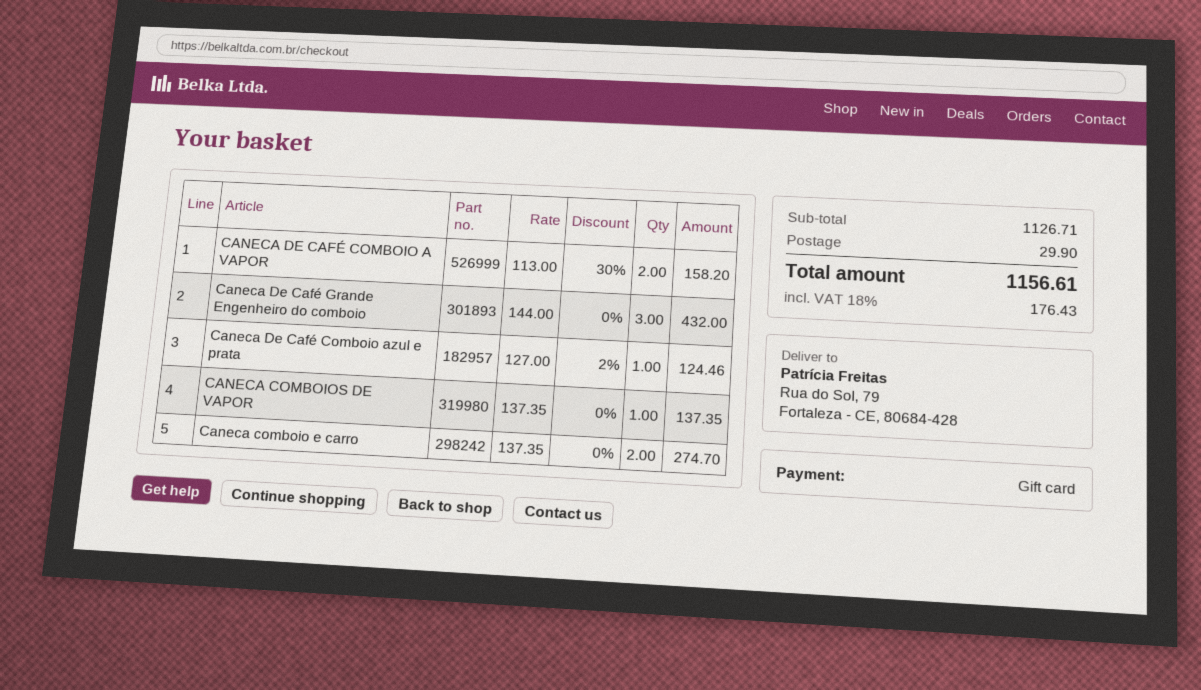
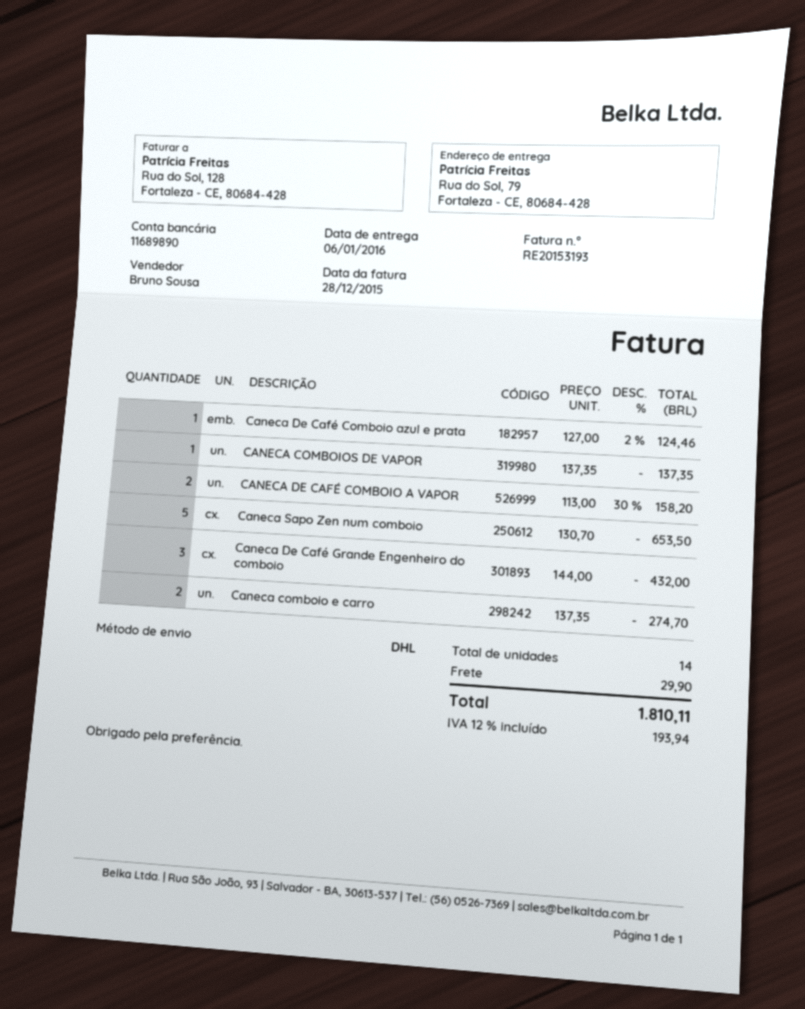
Caneca Sapo Zen num comboio: none -> 5 x 130.70 = 653.50
tax: 18% = 176.43 -> 12% = 193.94
total: 1156.61 -> 1810.11

